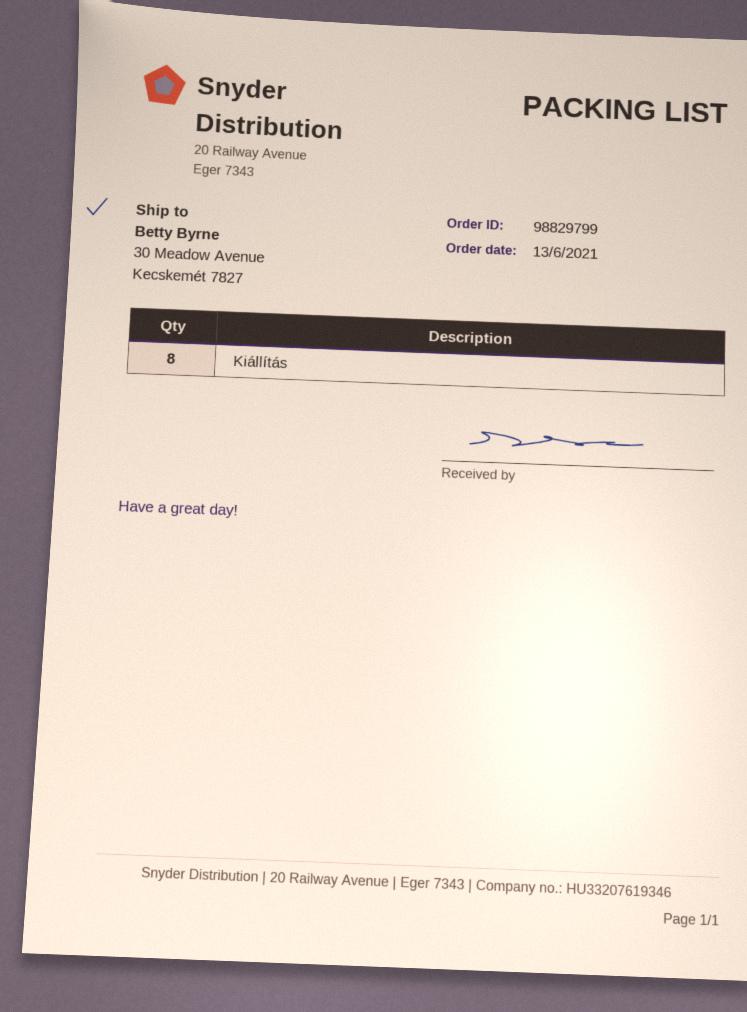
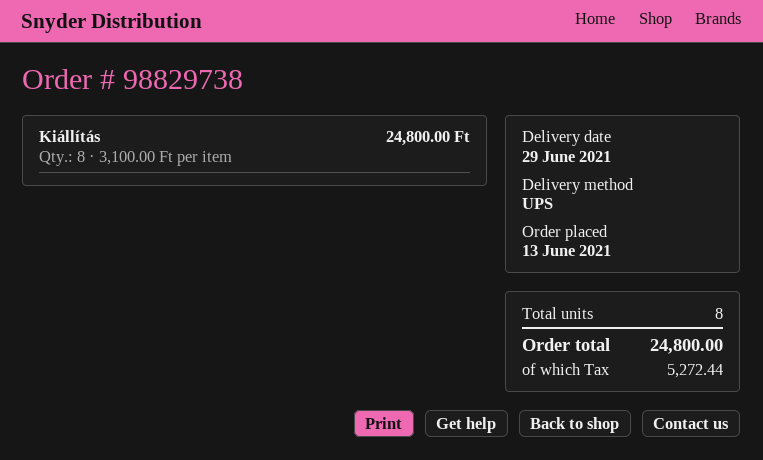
order number: 98829799 -> 98829738

